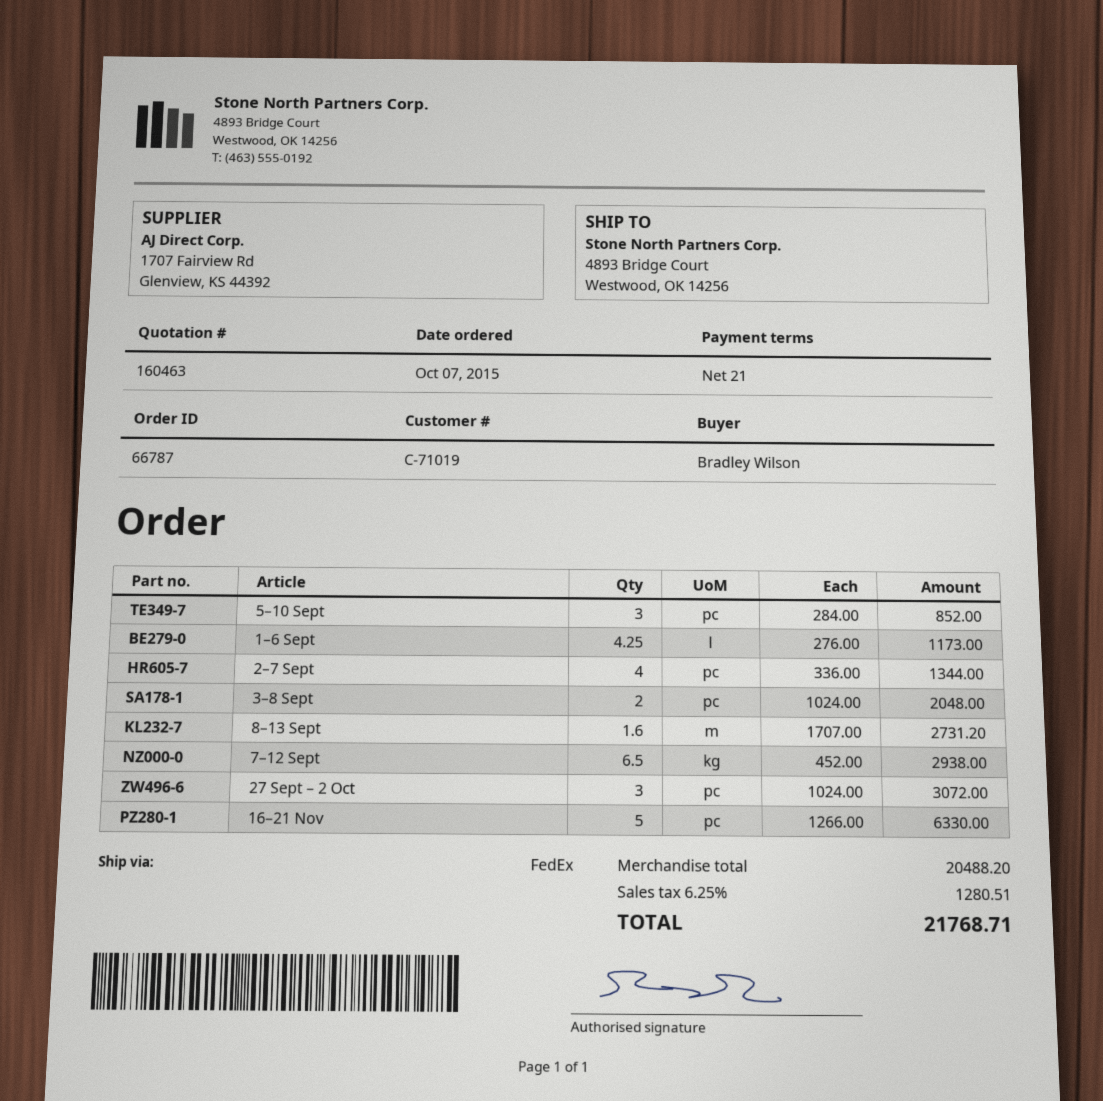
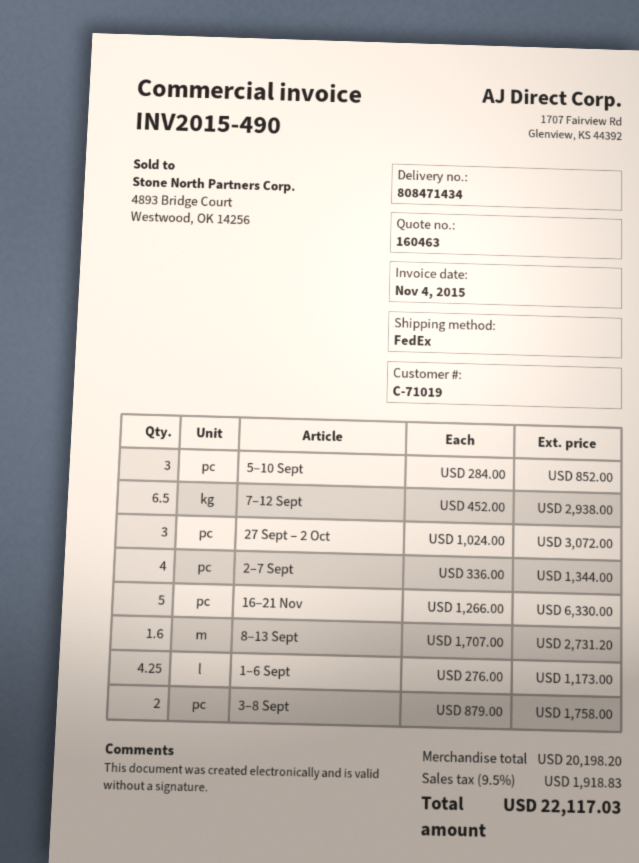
3–8 Sept: 2 x 1024.00 = 2048.00 -> 2 x 879.00 = 1758.00
subtotal: 20488.20 -> 20198.20
tax: 6.25% = 1280.51 -> 9.5% = 1918.83
total: 21768.71 -> 22117.03

